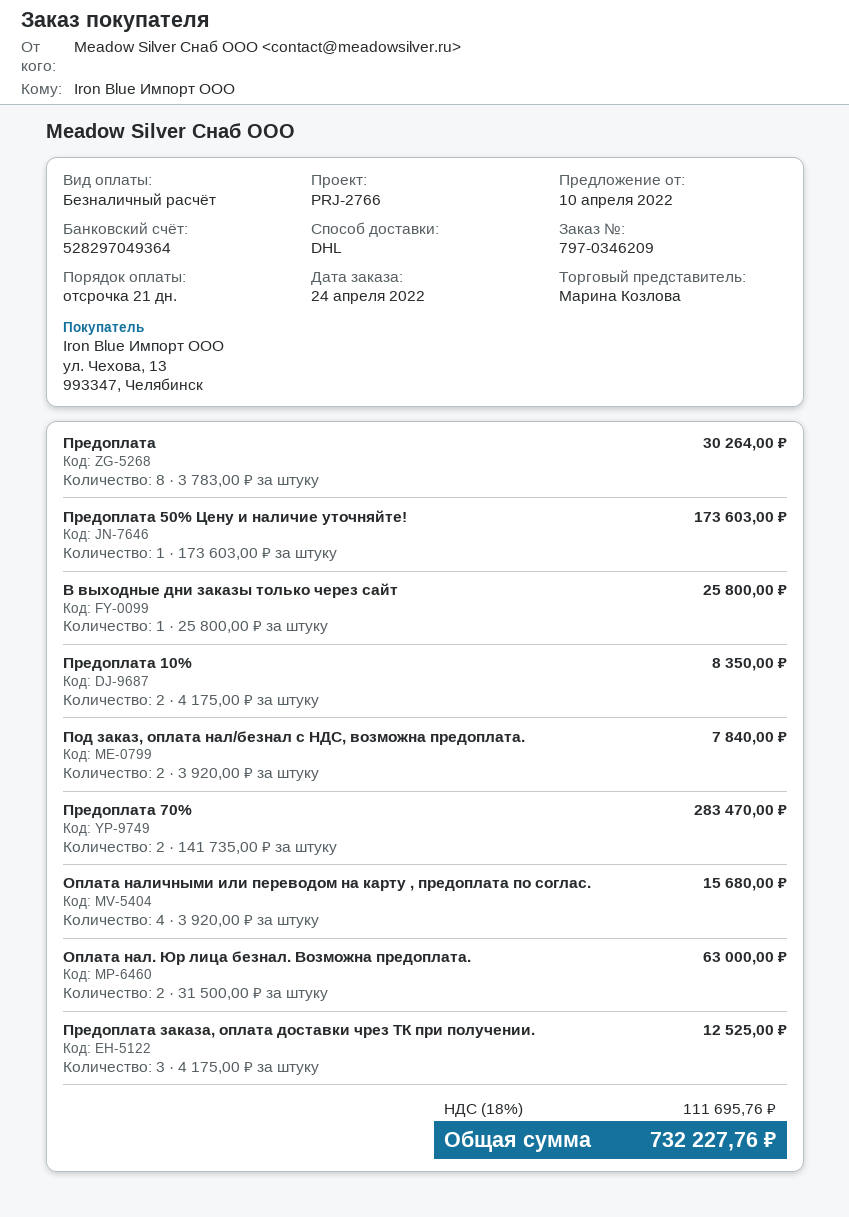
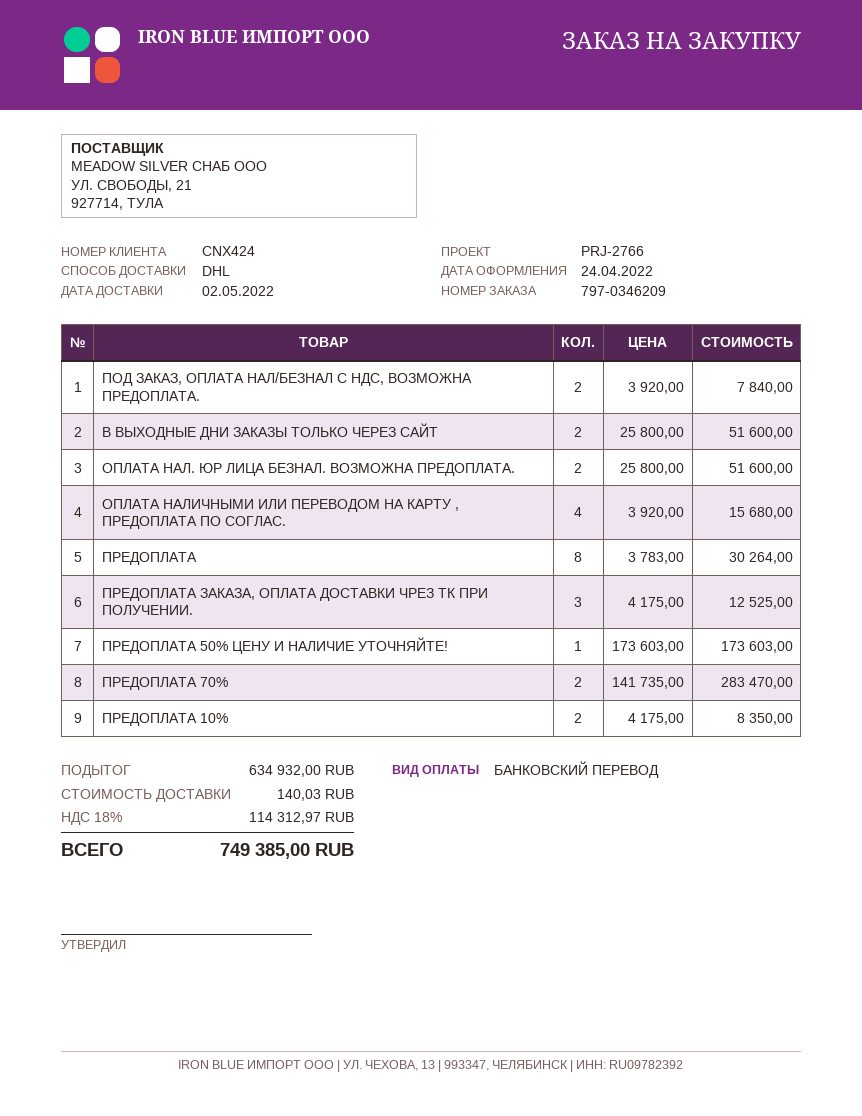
В выходные дни заказы только через сайт: 1 x 25800.00 = 25800.00 -> 2 x 25800.00 = 51600.00
Оплата нал. Юр лица безнал. Возможна предоплата.: 2 x 31500.00 = 63000.00 -> 2 x 25800.00 = 51600.00
shipping: none -> 140.03
tax: 18% = 111695.76 -> 18% = 114312.97
total: 732227.76 -> 749385.00

